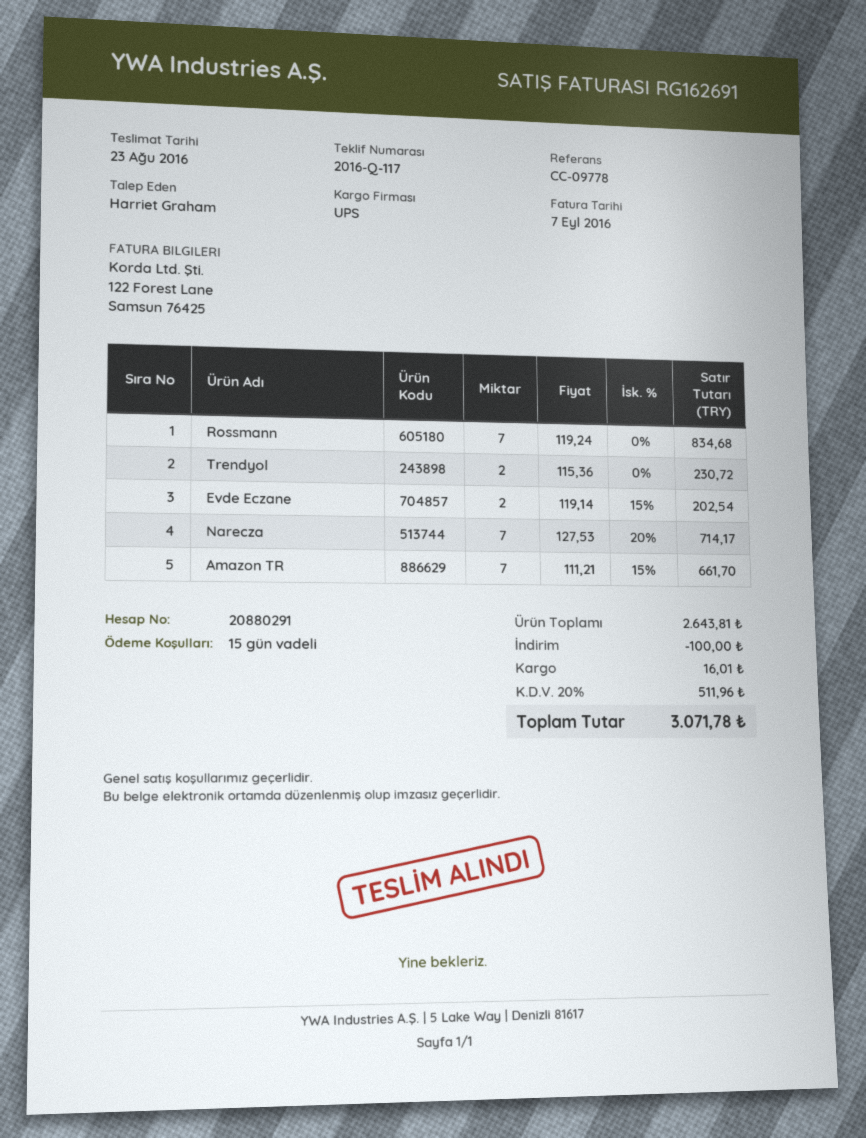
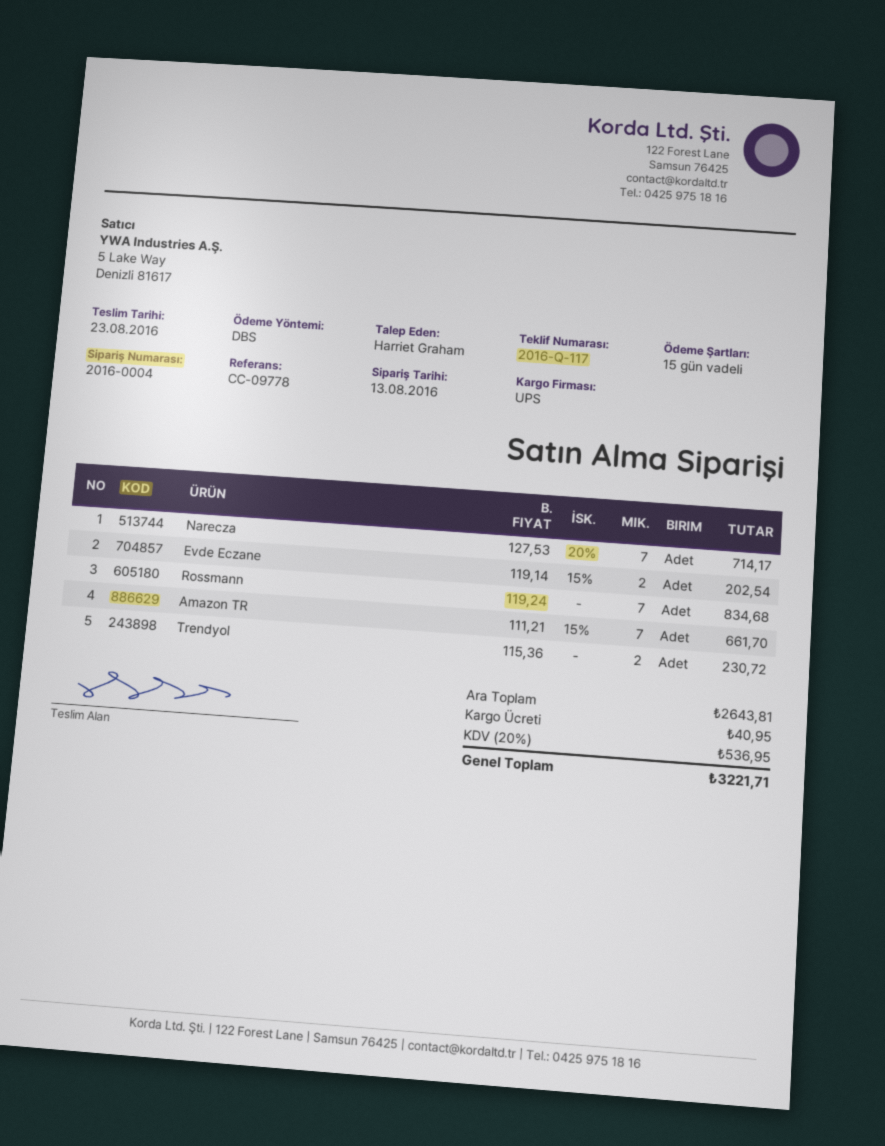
discount: 100.00 -> none
shipping: 16.01 -> 40.95
tax: 20% = 511.96 -> 20% = 536.95
total: 3071.78 -> 3221.71

